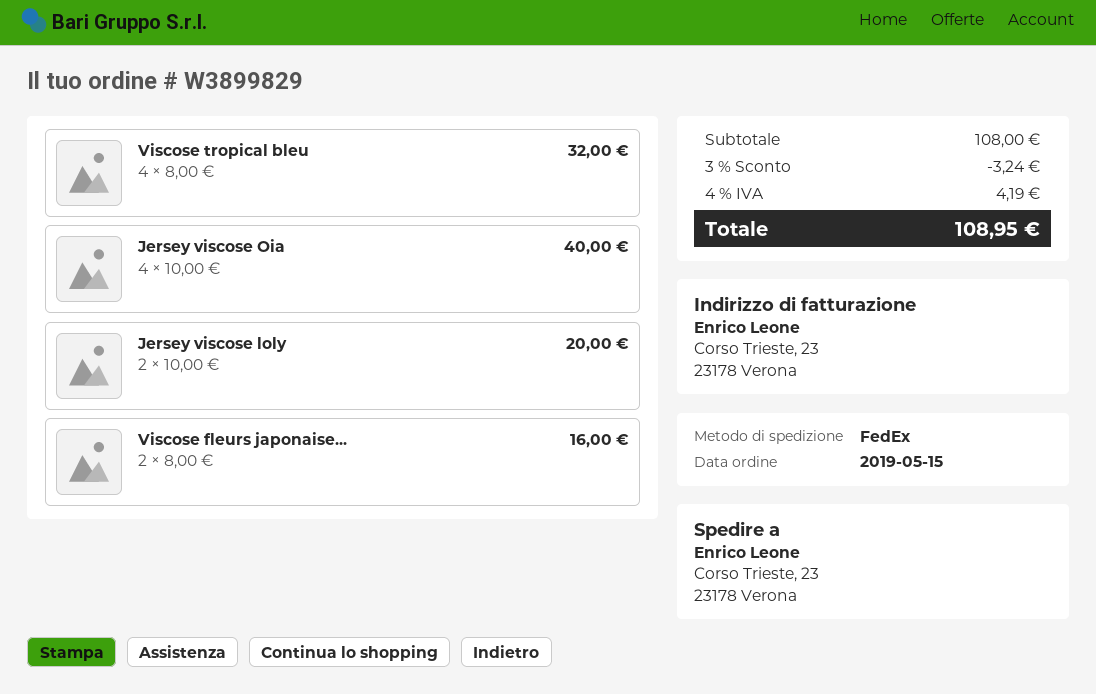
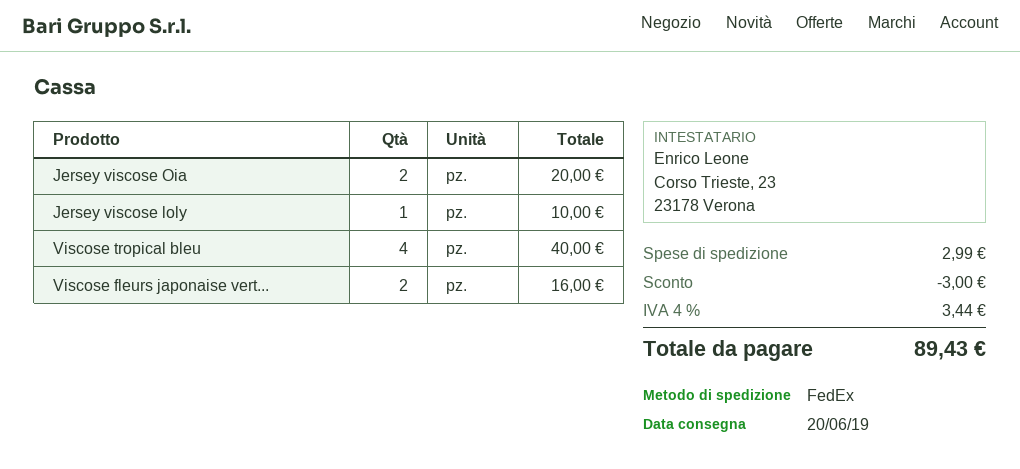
Viscose tropical bleu: 4 for 32.00 -> 4 for 40.00
Jersey viscose Oia: 4 for 40.00 -> 2 for 20.00
Jersey viscose loly: 2 for 20.00 -> 1 for 10.00
discount: 3.24 -> 3.00
shipping: none -> 2.99
tax: 4% = 4.19 -> 4% = 3.44
total: 108.95 -> 89.43

